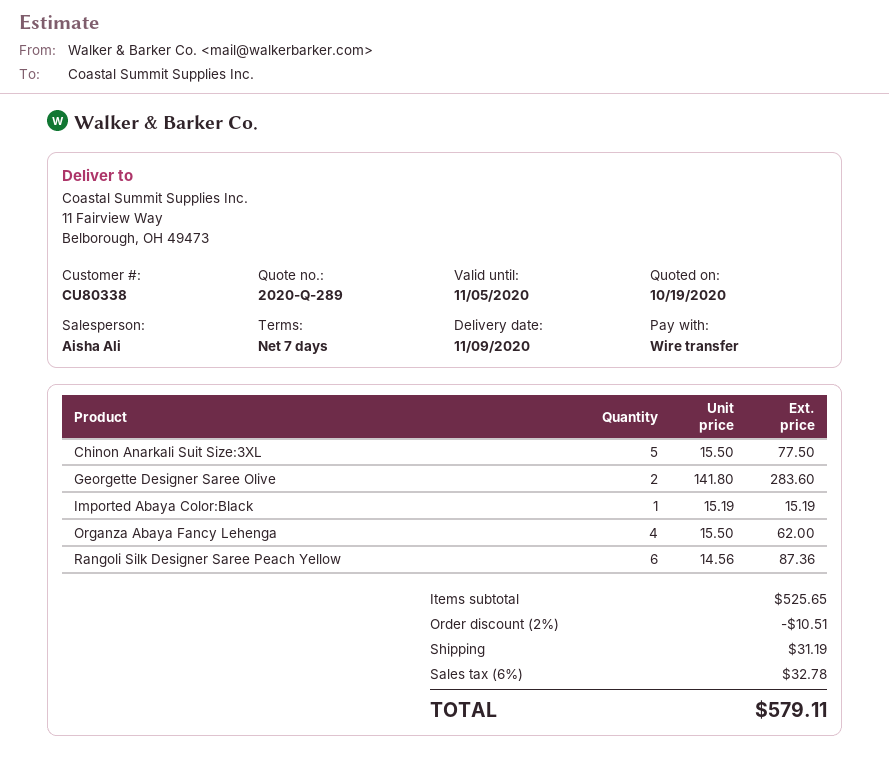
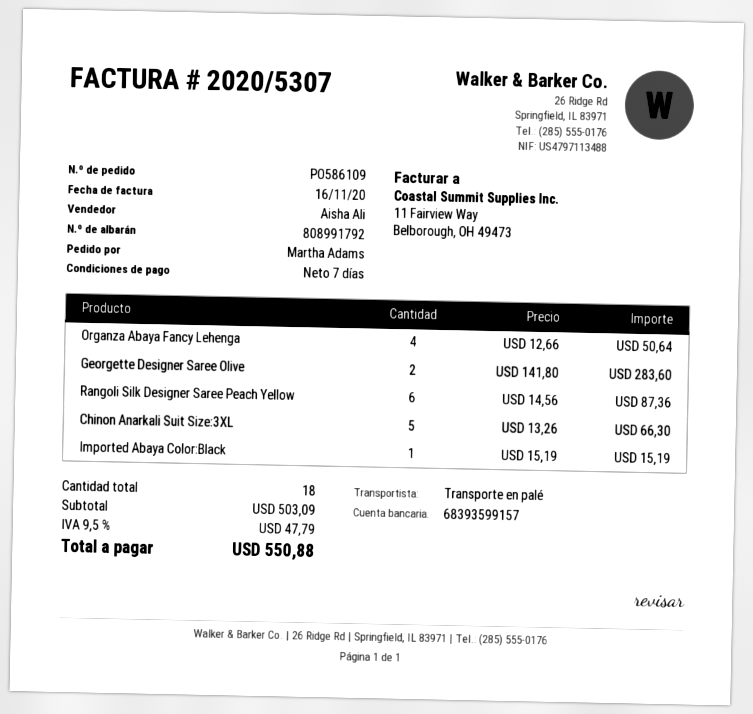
Chinon Anarkali Suit Size:3XL: 5 x 15.50 = 77.50 -> 5 x 13.26 = 66.30
Organza Abaya Fancy Lehenga: 4 x 15.50 = 62.00 -> 4 x 12.66 = 50.64
subtotal: 525.65 -> 503.09
discount: 2% = 10.51 -> none
shipping: 31.19 -> none
tax: 6% = 32.78 -> 9.5% = 47.79
total: 579.11 -> 550.88

